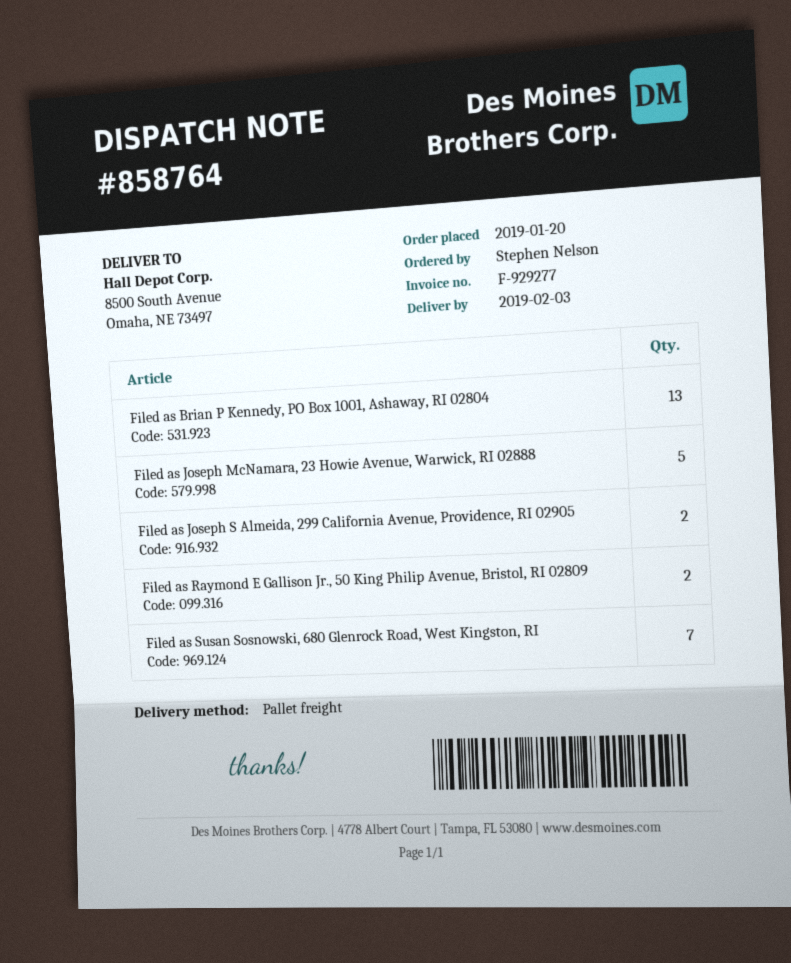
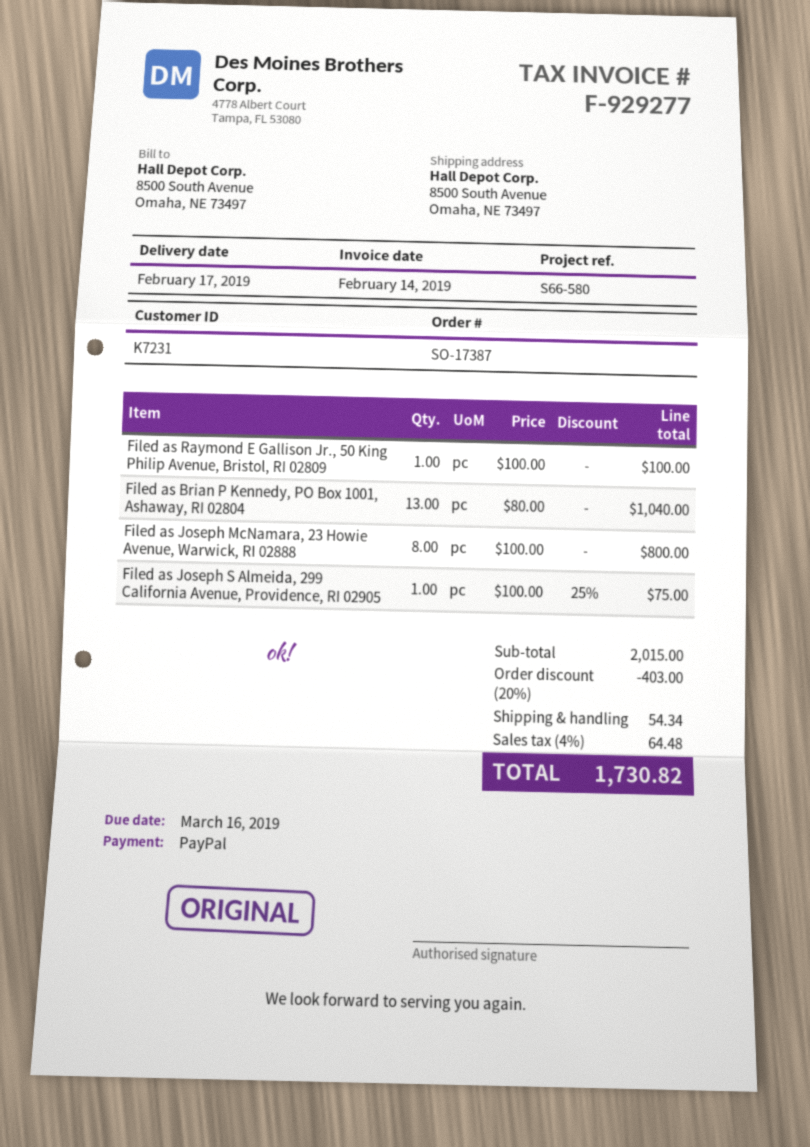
delivery date: 2019-02-03 -> 2019-02-17
Filed as Joseph McNamara, 23 Howie Avenue, Warwick, RI 02888: 5 -> 8
Filed as Joseph S Almeida, 299 California Avenue, Providence, RI 02905: 2 -> 1
Filed as Raymond E Gallison Jr., 50 King Philip Avenue, Bristol, RI 02809: 2 -> 1
Filed as Susan Sosnowski, 680 Glenrock Road, West Kingston, RI: 7 -> none

